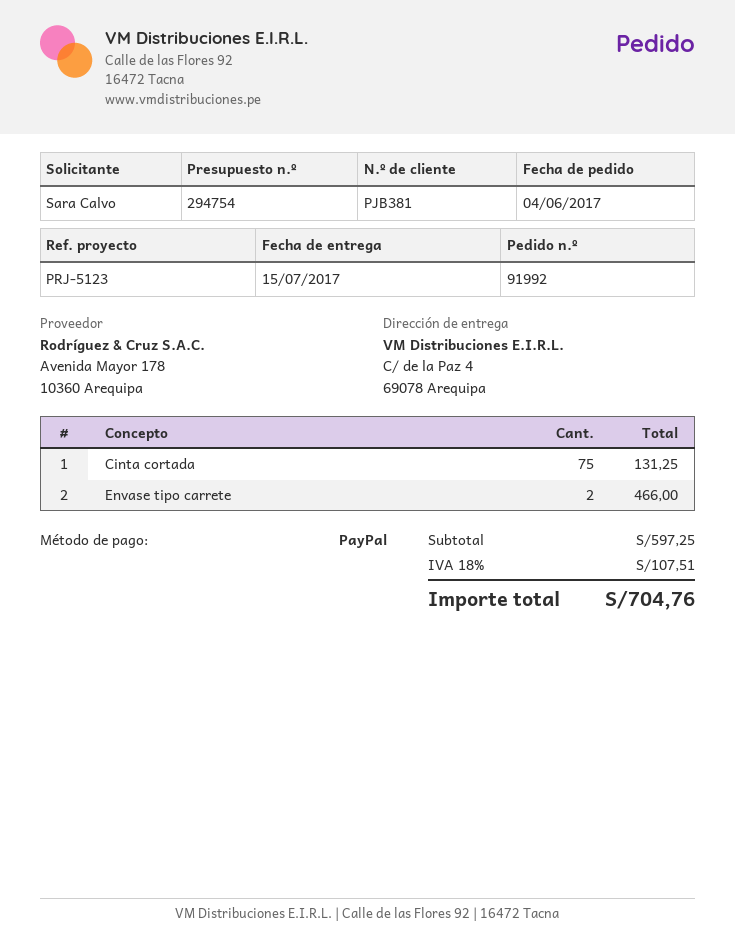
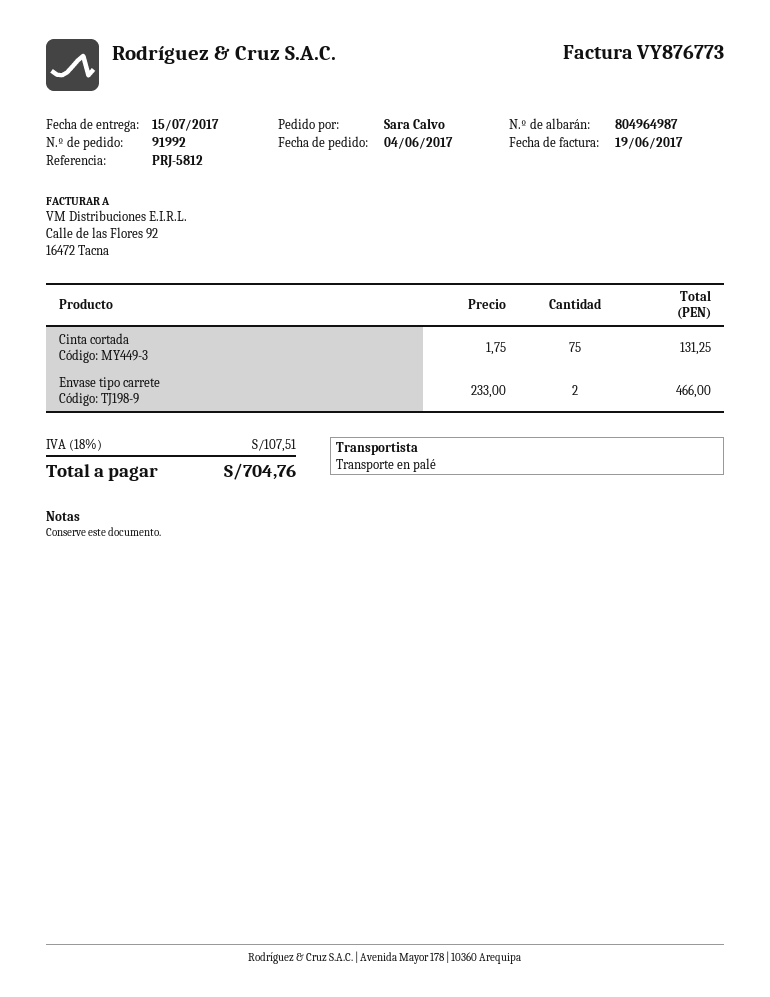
reference: PRJ-5123 -> PRJ-5812

